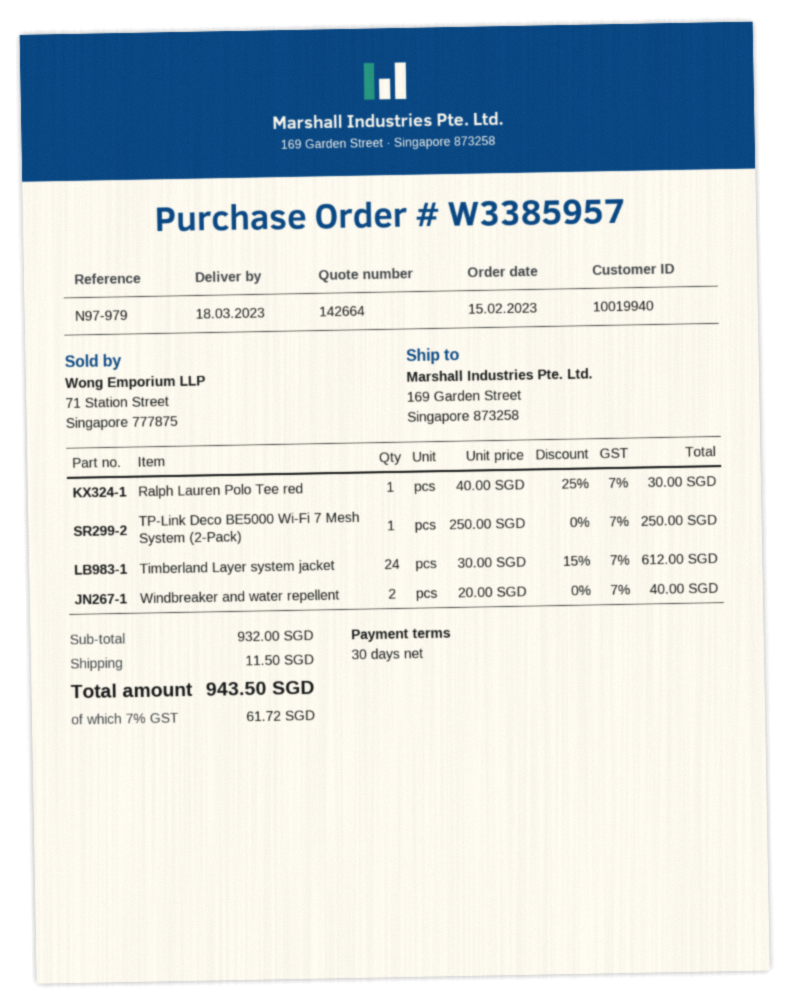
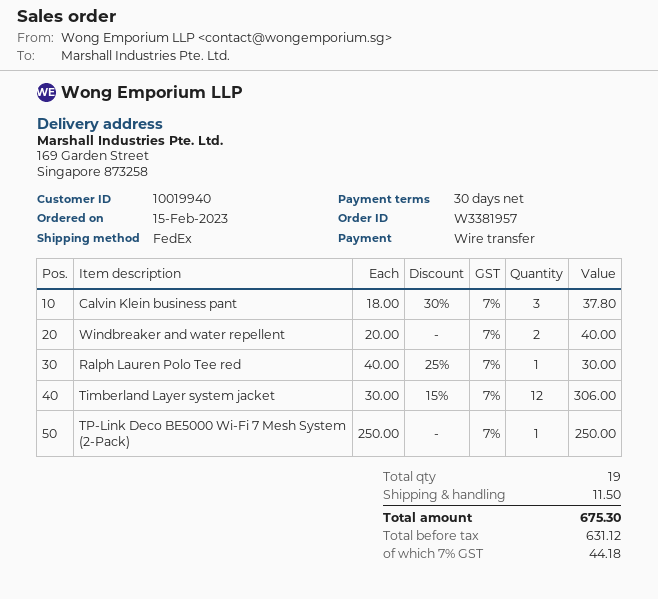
order number: W3385957 -> W3381957
Timberland Layer system jacket: 24 x 30.00 - 15% = 612.00 -> 12 x 30.00 - 15% = 306.00
Calvin Klein business pant: none -> 3 x 18.00 - 30% = 37.80
tax: 7% = 61.72 -> 7% = 44.18
total: 943.50 -> 675.30

